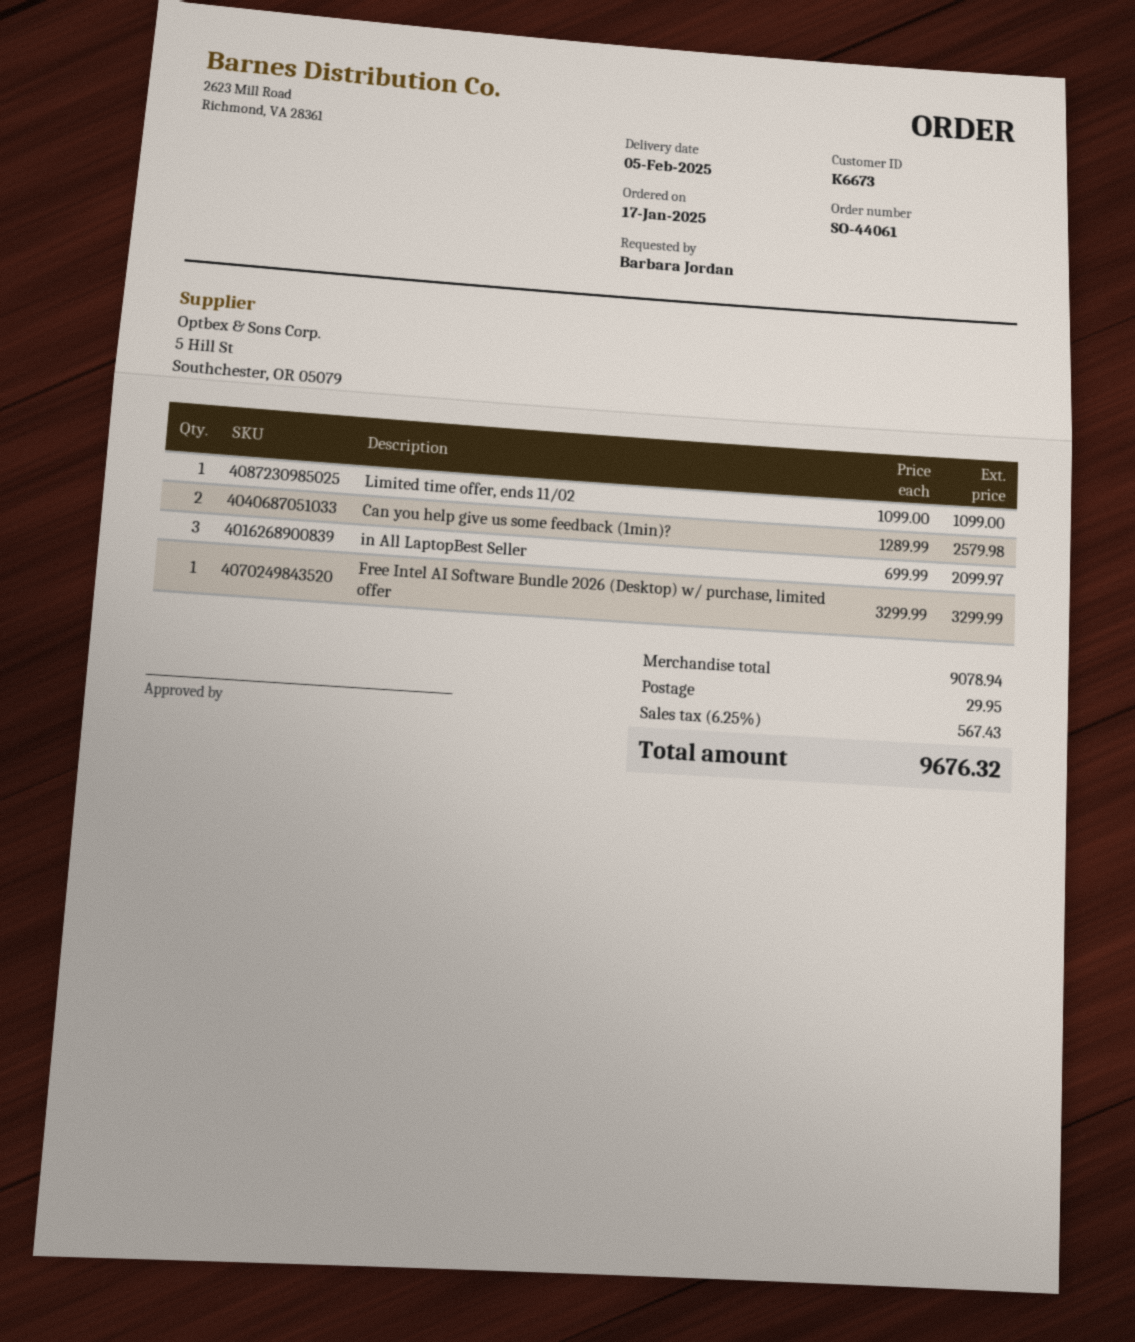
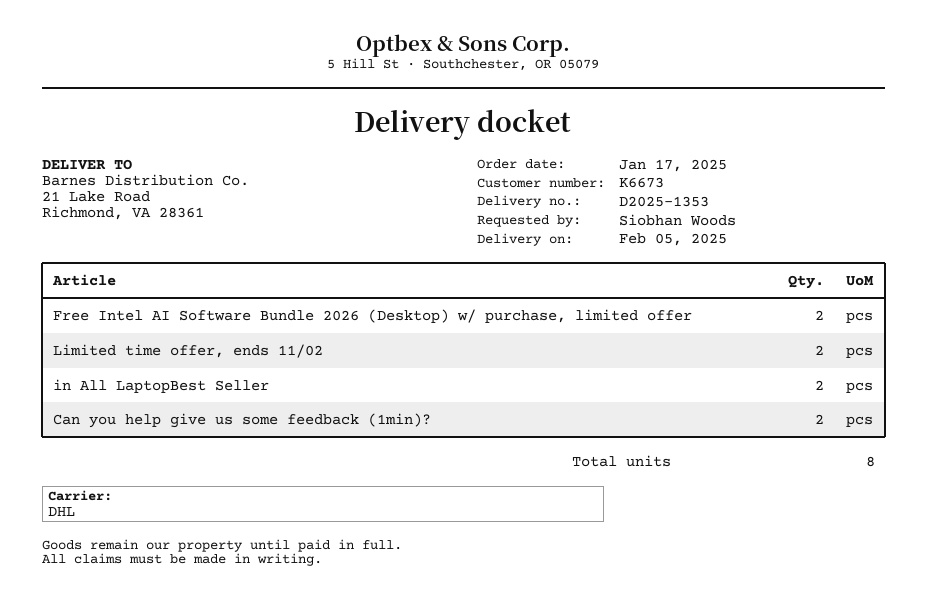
ordered by: Barbara Jordan -> Siobhan Woods
Limited time offer, ends 11/02: 1 -> 2
in All LaptopBest Seller: 3 -> 2
Free Intel AI Software Bundle 2026 (Desktop) w/ purchase, limited offer: 1 -> 2

